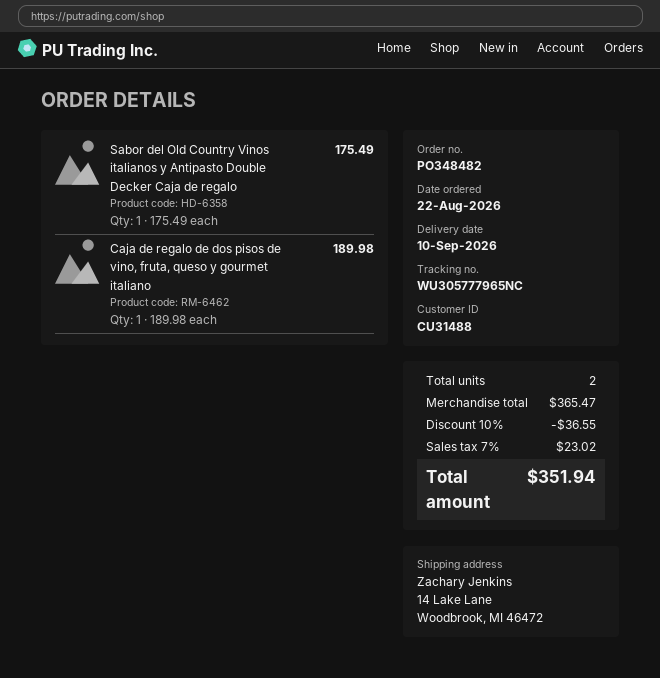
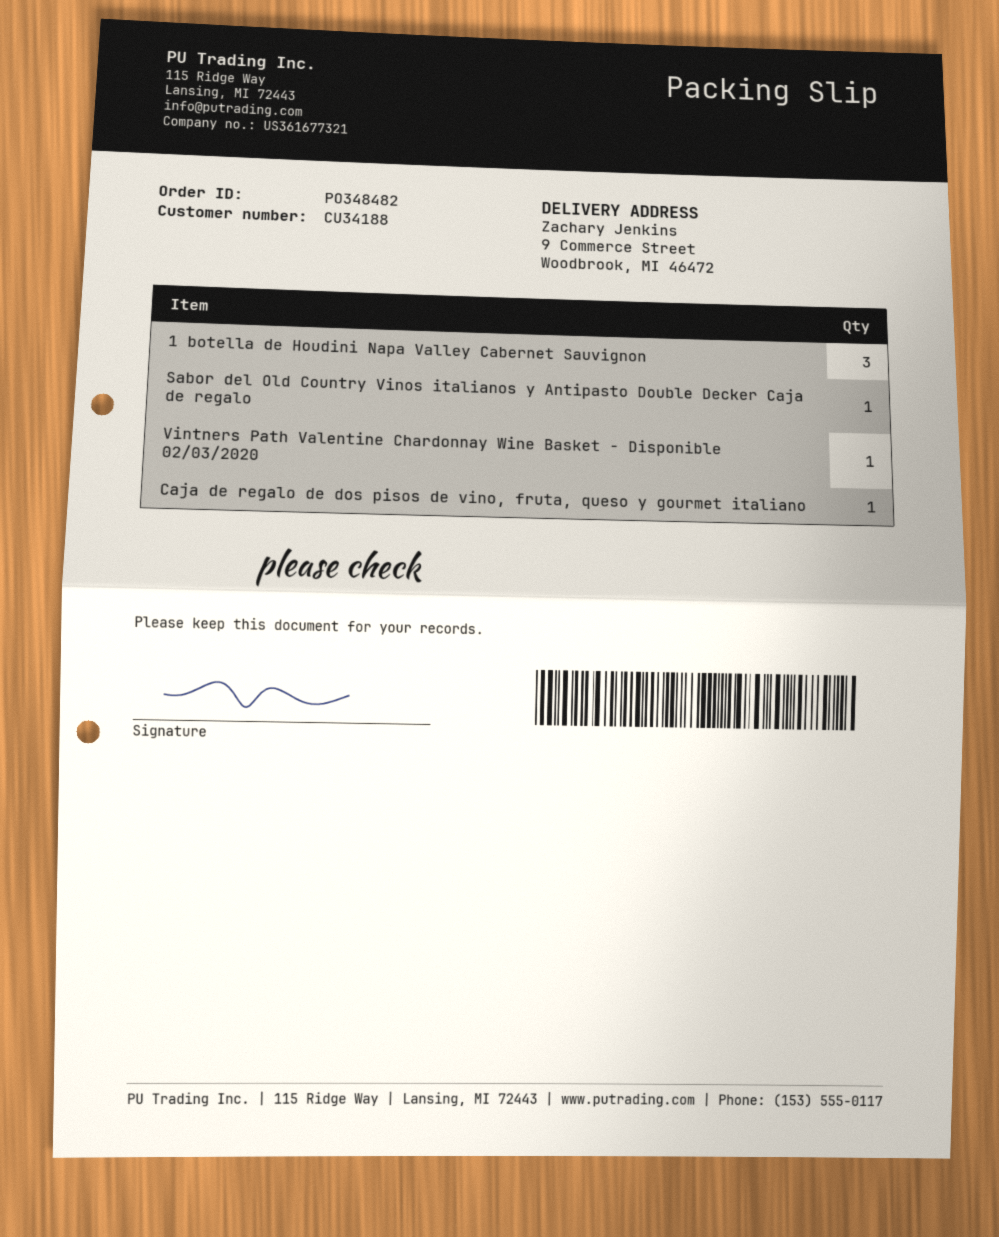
customer number: CU31488 -> CU34188
ship to: 14 Lake Lane, Woodbrook, MI 46472 -> 9 Commerce Street, Woodbrook, MI 46472
1 botella de Houdini Napa Valley Cabernet Sauvignon: none -> 3
Vintners Path Valentine Chardonnay Wine Basket - Disponible 02/03/2020: none -> 1

